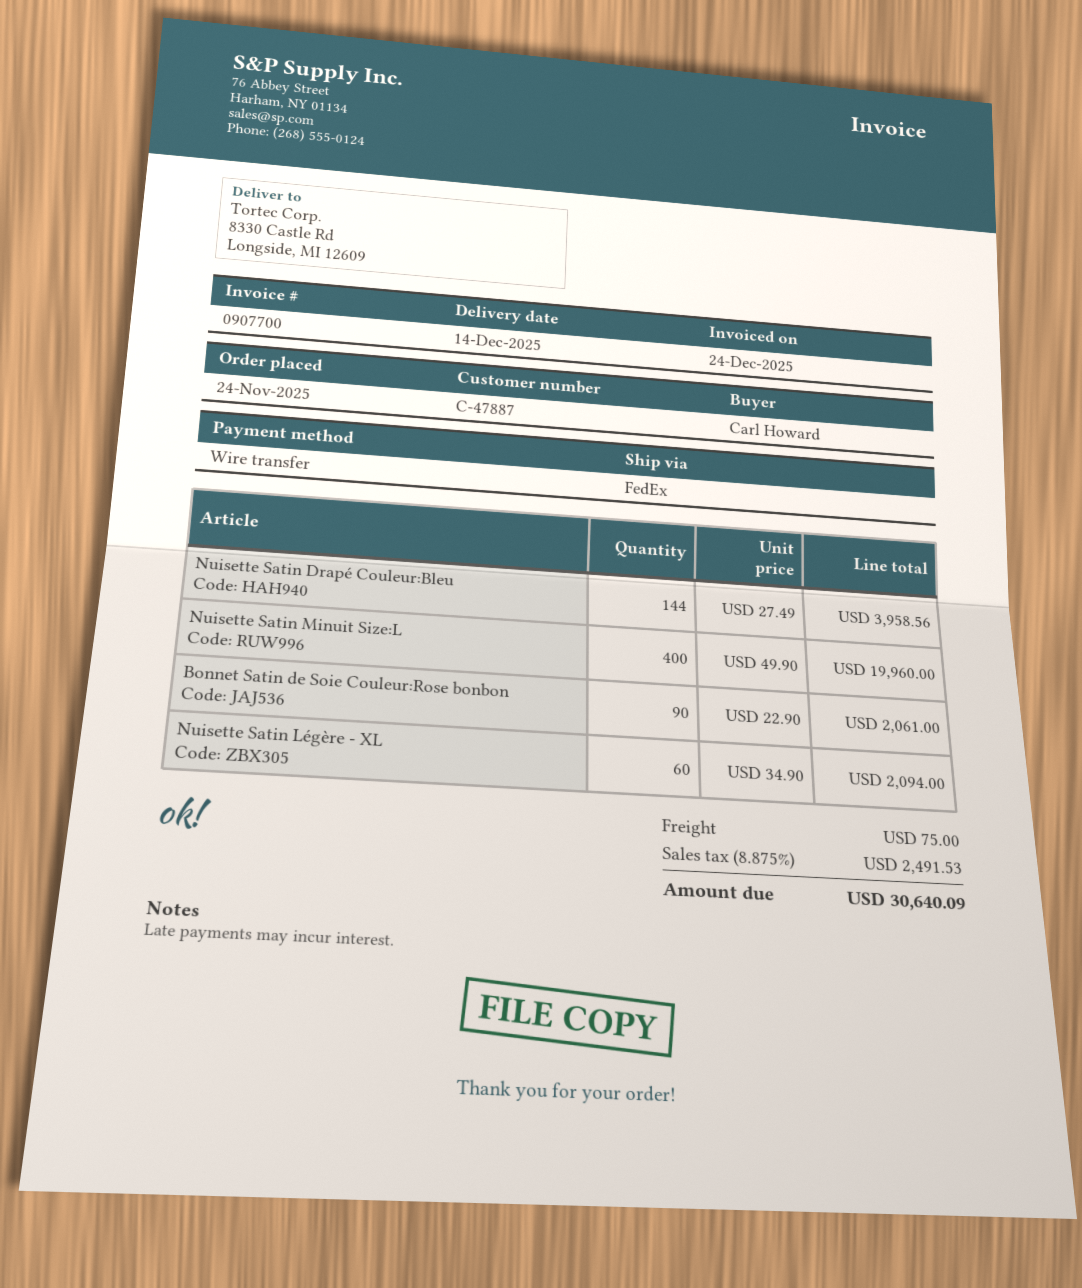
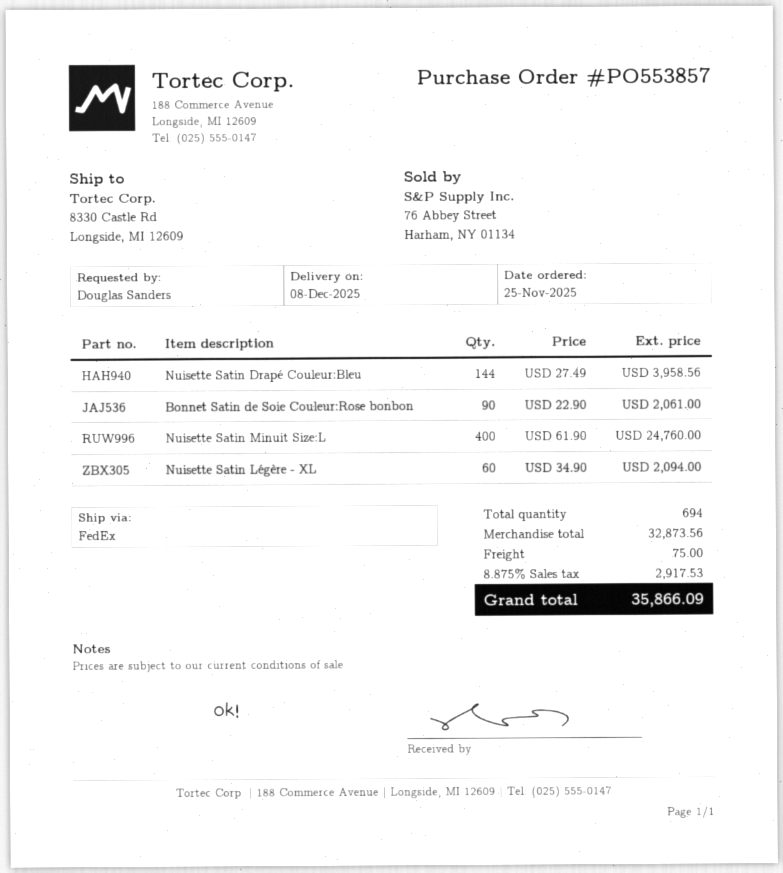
order date: 2025-11-24 -> 2025-11-25
delivery date: 2025-12-14 -> 2025-12-08
ordered by: Carl Howard -> Douglas Sanders
Nuisette Satin Minuit Size:L: 400 x 49.90 = 19960.00 -> 400 x 61.90 = 24760.00
tax: 8.875% = 2491.53 -> 8.875% = 2917.53
total: 30640.09 -> 35866.09

